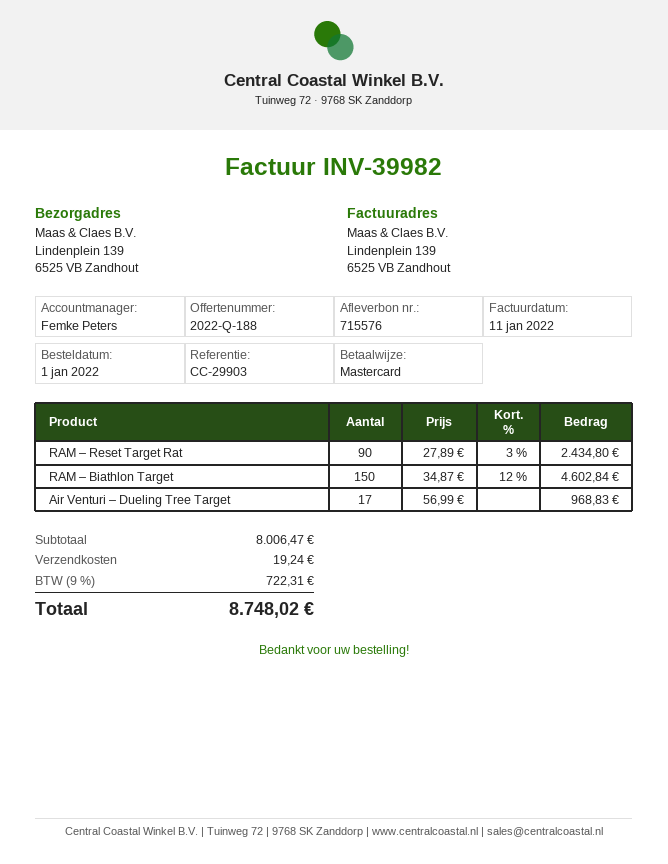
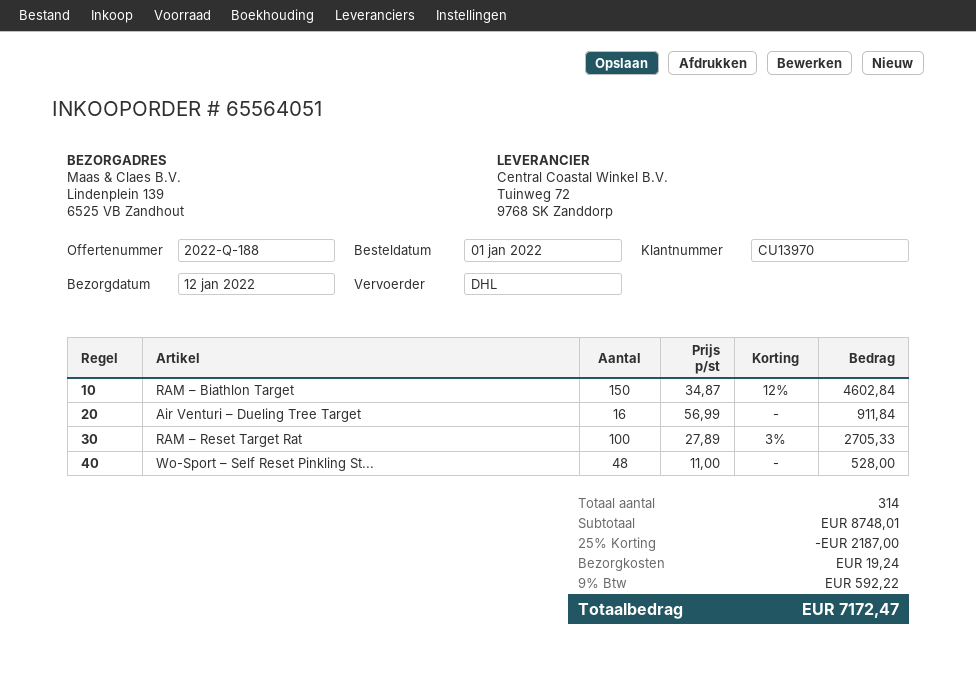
RAM – Reset Target Rat: 90 x 27.89 - 3% = 2434.80 -> 100 x 27.89 - 3% = 2705.33
Air Venturi – Dueling Tree Target: 17 x 56.99 = 968.83 -> 16 x 56.99 = 911.84
Wo-Sport – Self Reset Pinkling St...: none -> 48 x 11.00 = 528.00
subtotal: 8006.47 -> 8748.01
discount: none -> 25% = 2187.00
tax: 9% = 722.31 -> 9% = 592.22
total: 8748.02 -> 7172.47

